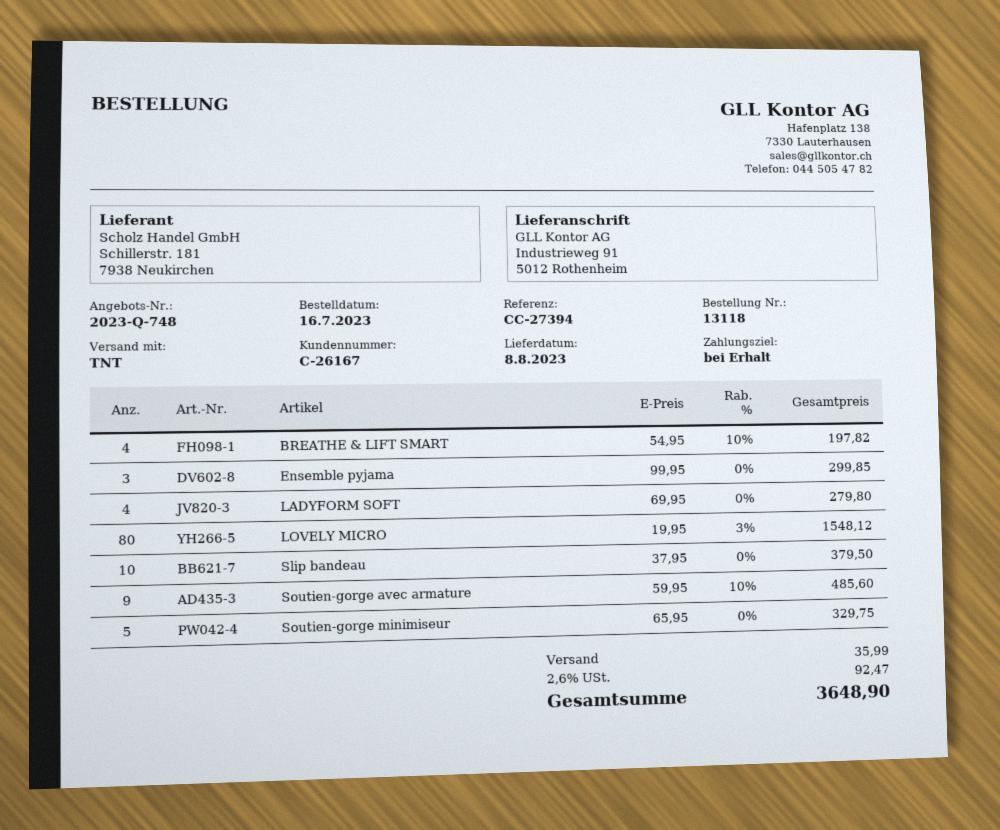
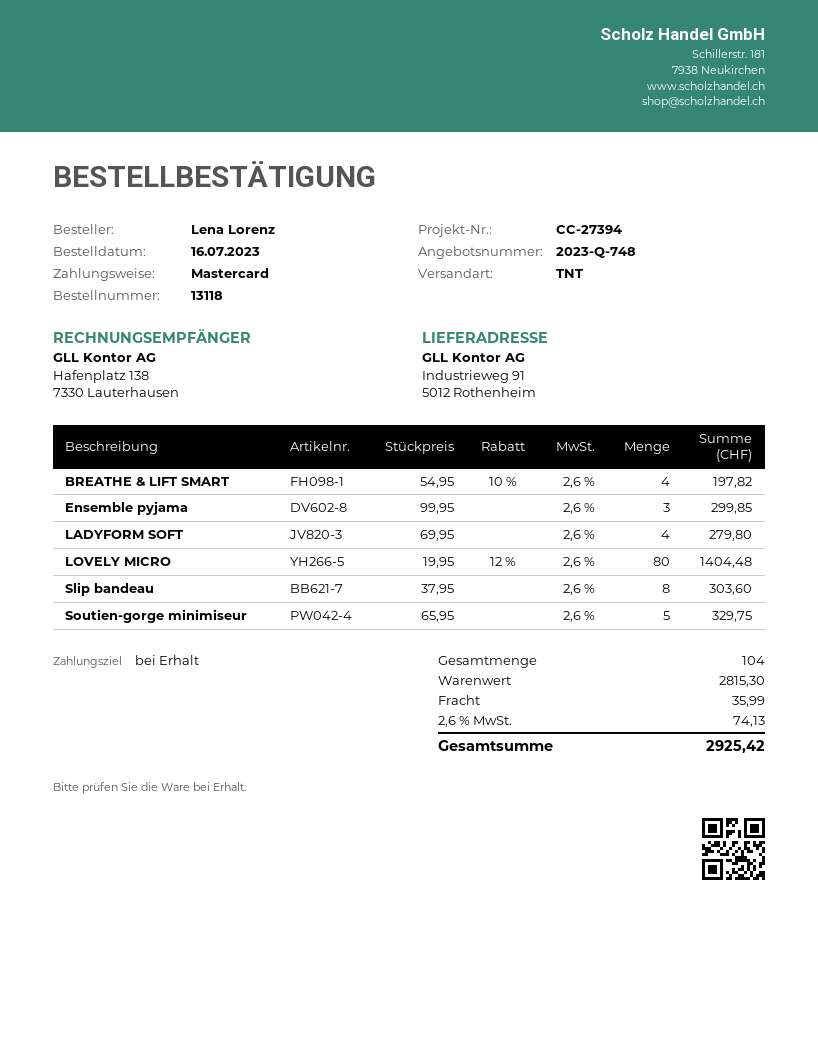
LOVELY MICRO: 80 x 19.95 - 3% = 1548.12 -> 80 x 19.95 - 12% = 1404.48
Slip bandeau: 10 x 37.95 = 379.50 -> 8 x 37.95 = 303.60
Soutien-gorge avec armature: 9 x 59.95 - 10% = 485.60 -> none
tax: 2.6% = 92.47 -> 2.6% = 74.13
total: 3648.90 -> 2925.42

